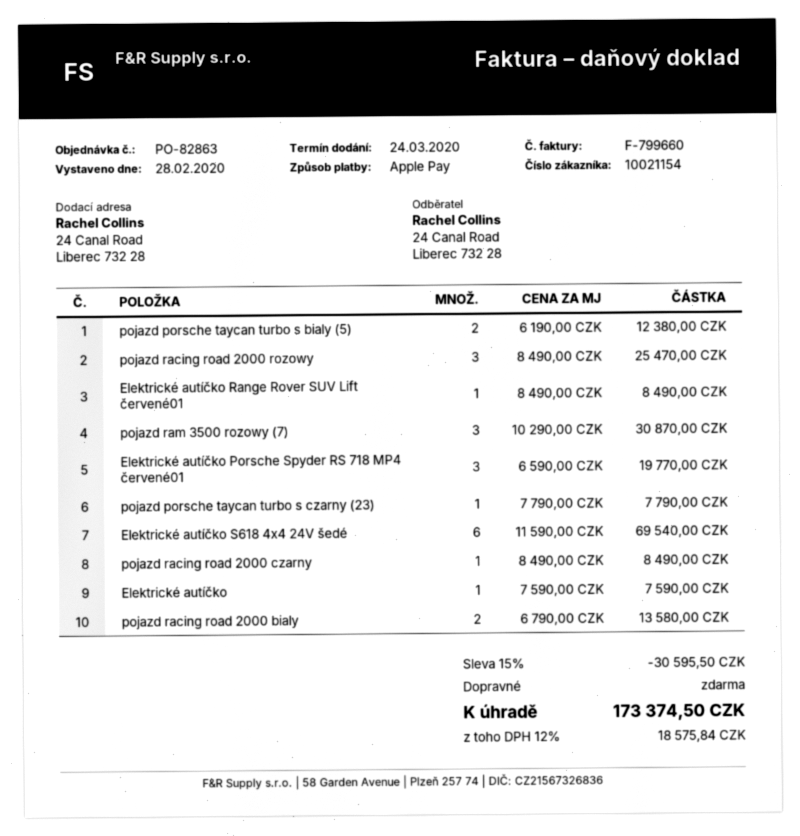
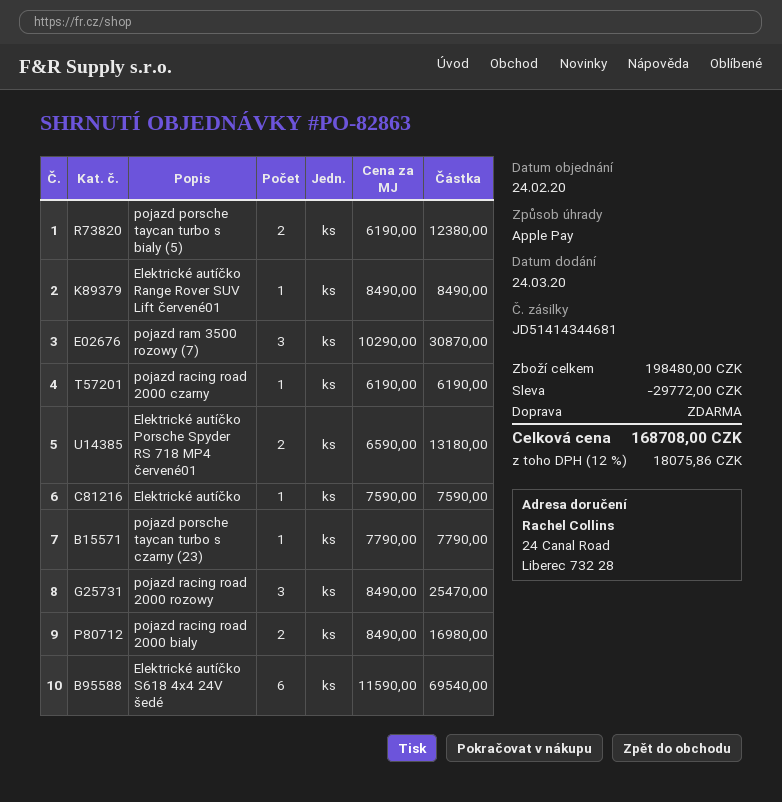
Elektrické autíčko Porsche Spyder RS 718 MP4 červené01: 3 x 6590.00 = 19770.00 -> 2 x 6590.00 = 13180.00
pojazd racing road 2000 czarny: 1 x 8490.00 = 8490.00 -> 1 x 6190.00 = 6190.00
pojazd racing road 2000 bialy: 2 x 6790.00 = 13580.00 -> 2 x 8490.00 = 16980.00
discount: 30595.50 -> 29772.00
tax: 12% = 18575.84 -> 12% = 18075.86
total: 173374.50 -> 168708.00

